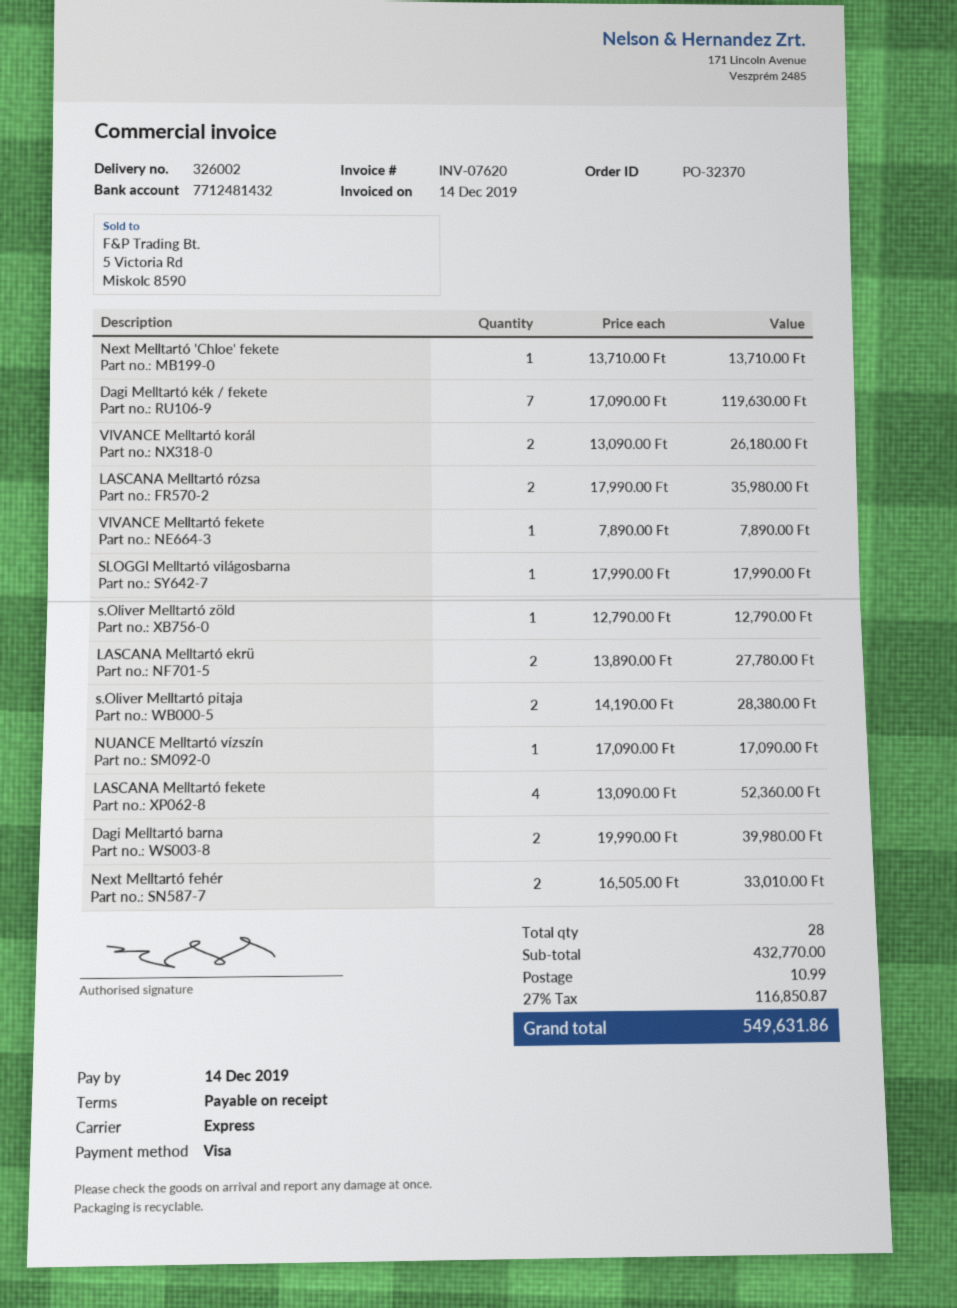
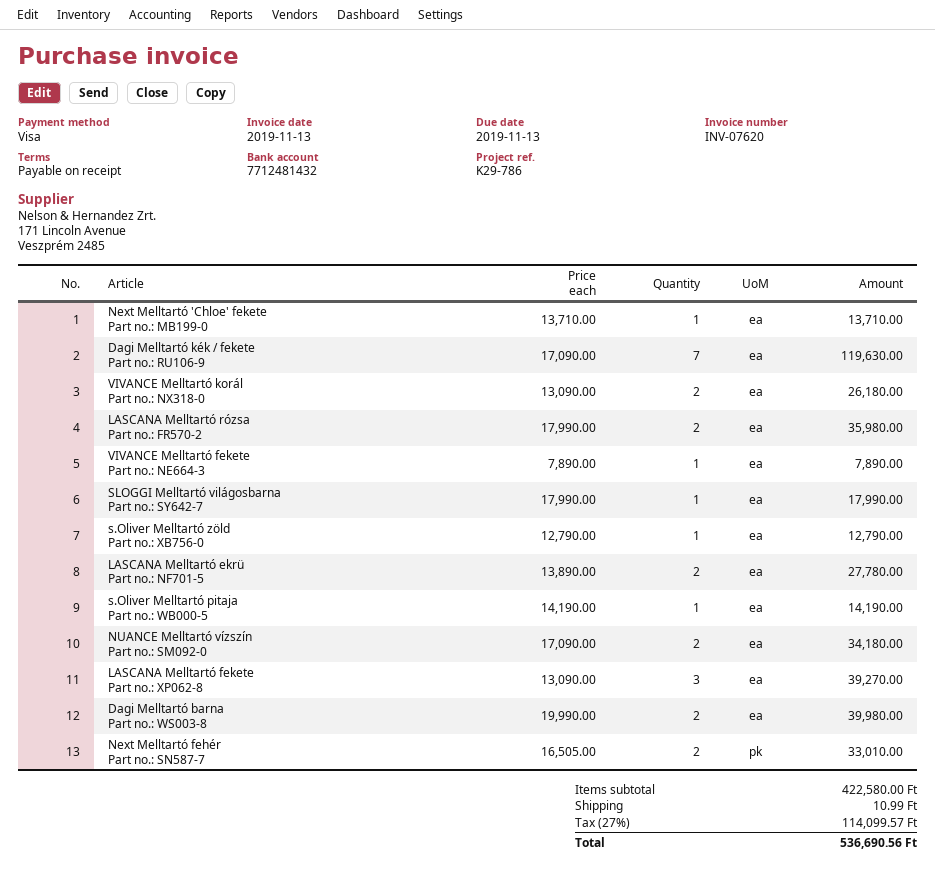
invoice date: 2019-12-14 -> 2019-11-13
due date: 2019-12-14 -> 2019-11-13
s.Oliver Melltartó pitaja: 2 x 14190.00 = 28380.00 -> 1 x 14190.00 = 14190.00
NUANCE Melltartó vízszín: 1 x 17090.00 = 17090.00 -> 2 x 17090.00 = 34180.00
LASCANA Melltartó fekete: 4 x 13090.00 = 52360.00 -> 3 x 13090.00 = 39270.00
subtotal: 432770.00 -> 422580.00
tax: 27% = 116850.87 -> 27% = 114099.57
total: 549631.86 -> 536690.56

